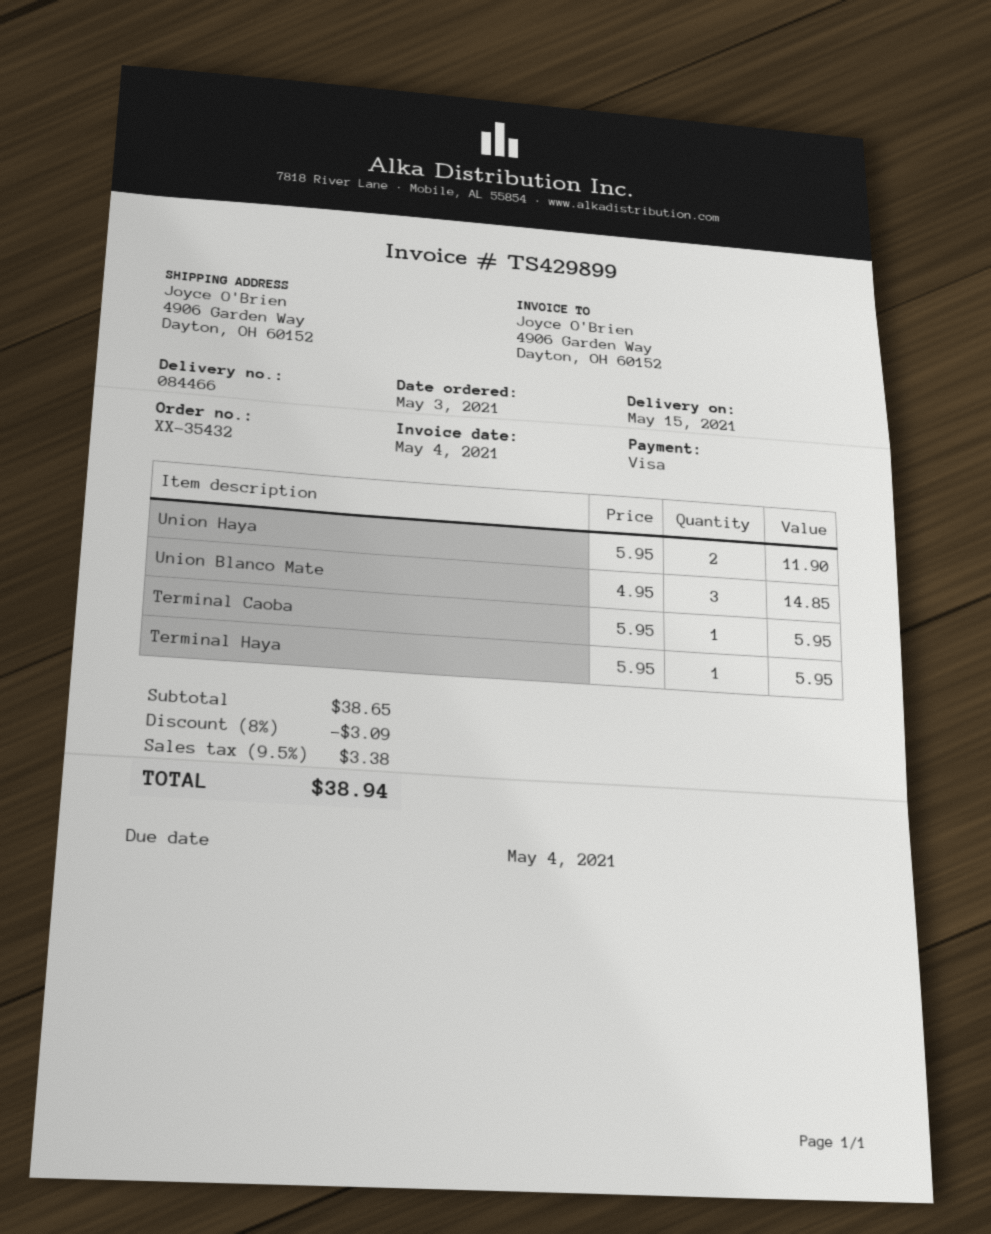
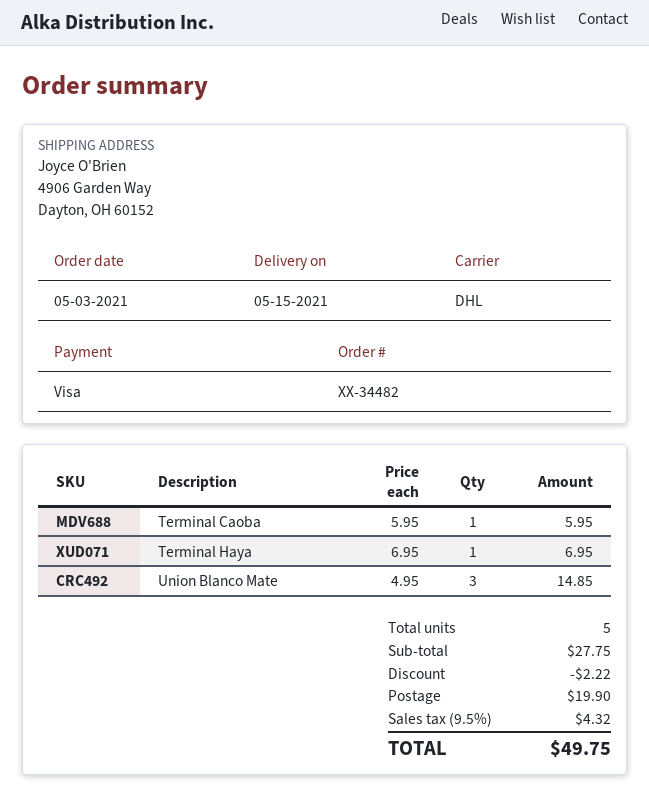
order number: XX-35432 -> XX-34482
Union Haya: 2 x 5.95 = 11.90 -> none
Terminal Haya: 1 x 5.95 = 5.95 -> 1 x 6.95 = 6.95
subtotal: 38.65 -> 27.75
discount: 3.09 -> 2.22
shipping: none -> 19.90
tax: 9.5% = 3.38 -> 9.5% = 4.32
total: 38.94 -> 49.75

